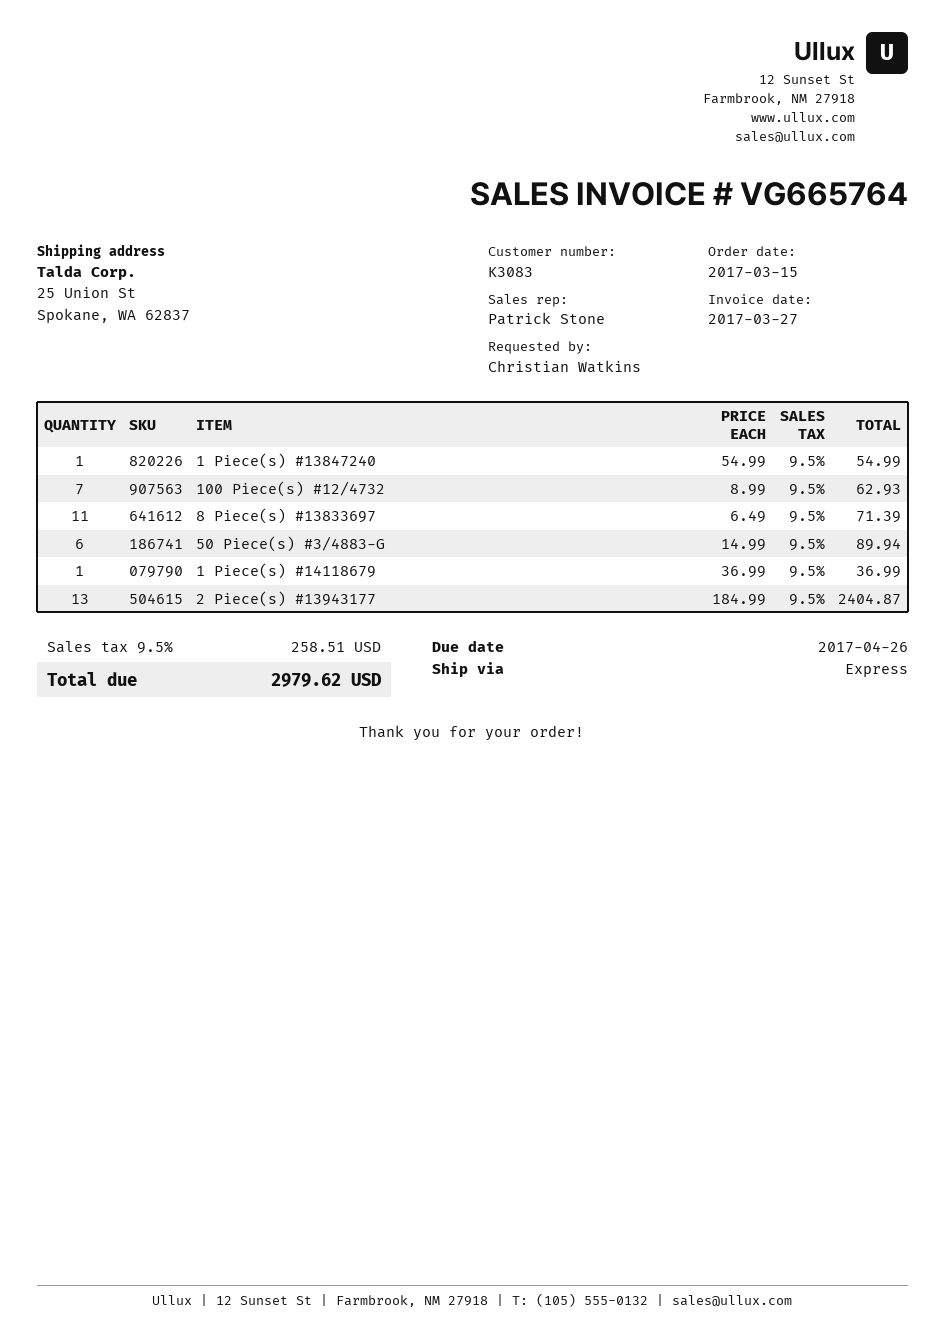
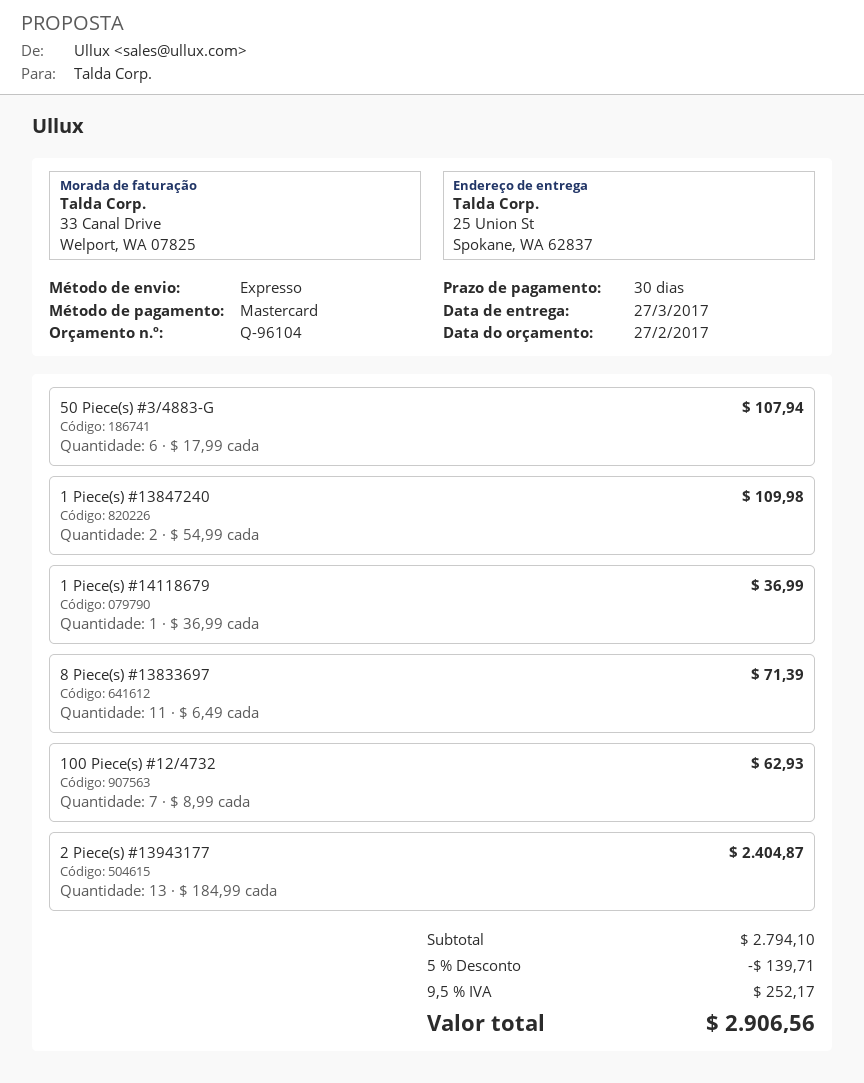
1 Piece(s) #13847240: 1 x 54.99 = 54.99 -> 2 x 54.99 = 109.98
50 Piece(s) #3/4883-G: 6 x 14.99 = 89.94 -> 6 x 17.99 = 107.94
discount: none -> 5% = 139.71
tax: 9.5% = 258.51 -> 9.5% = 252.17
total: 2979.62 -> 2906.56

